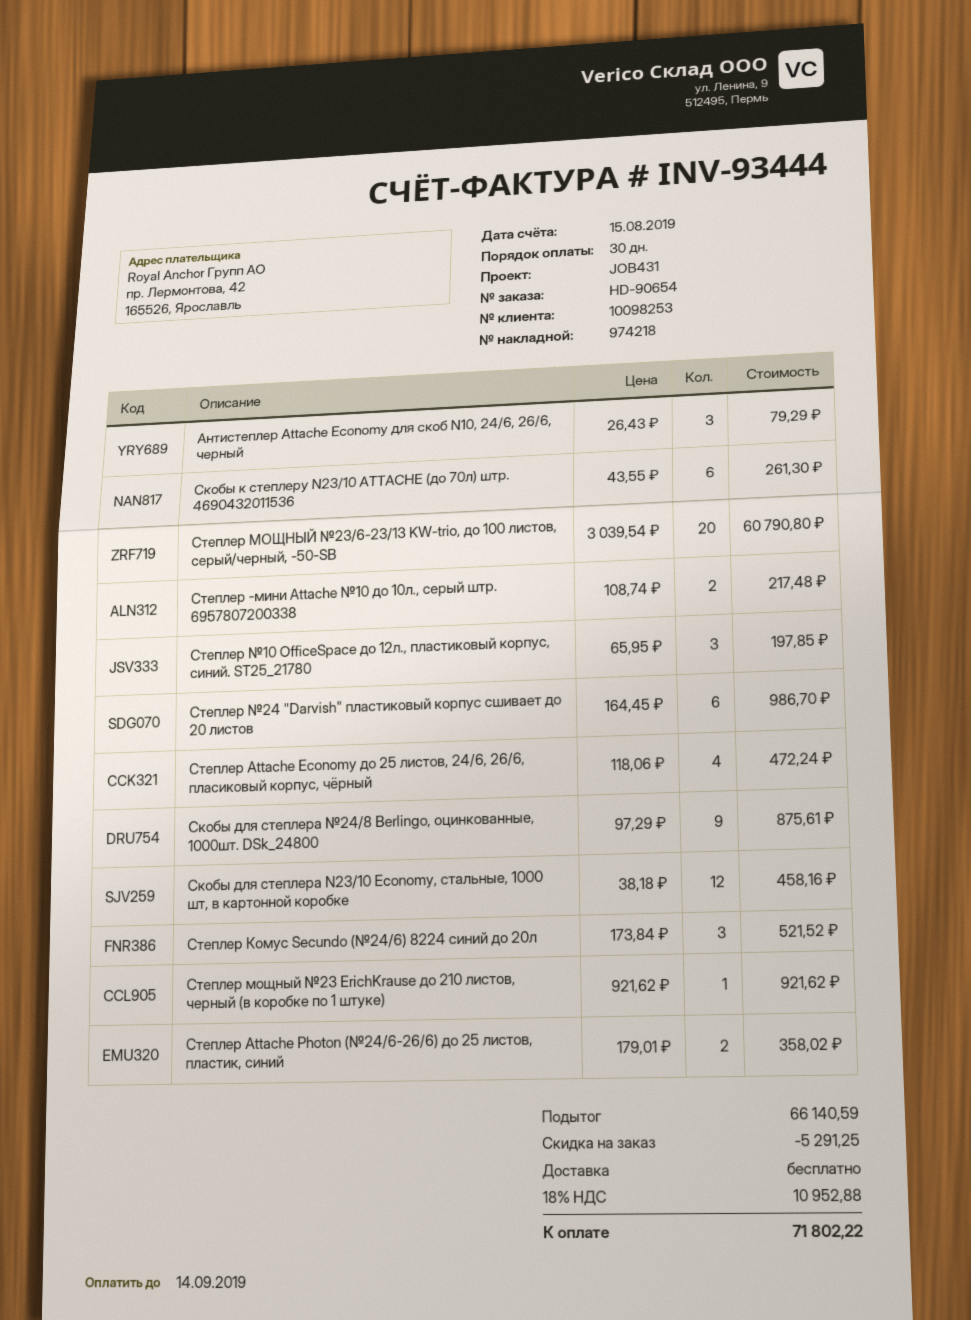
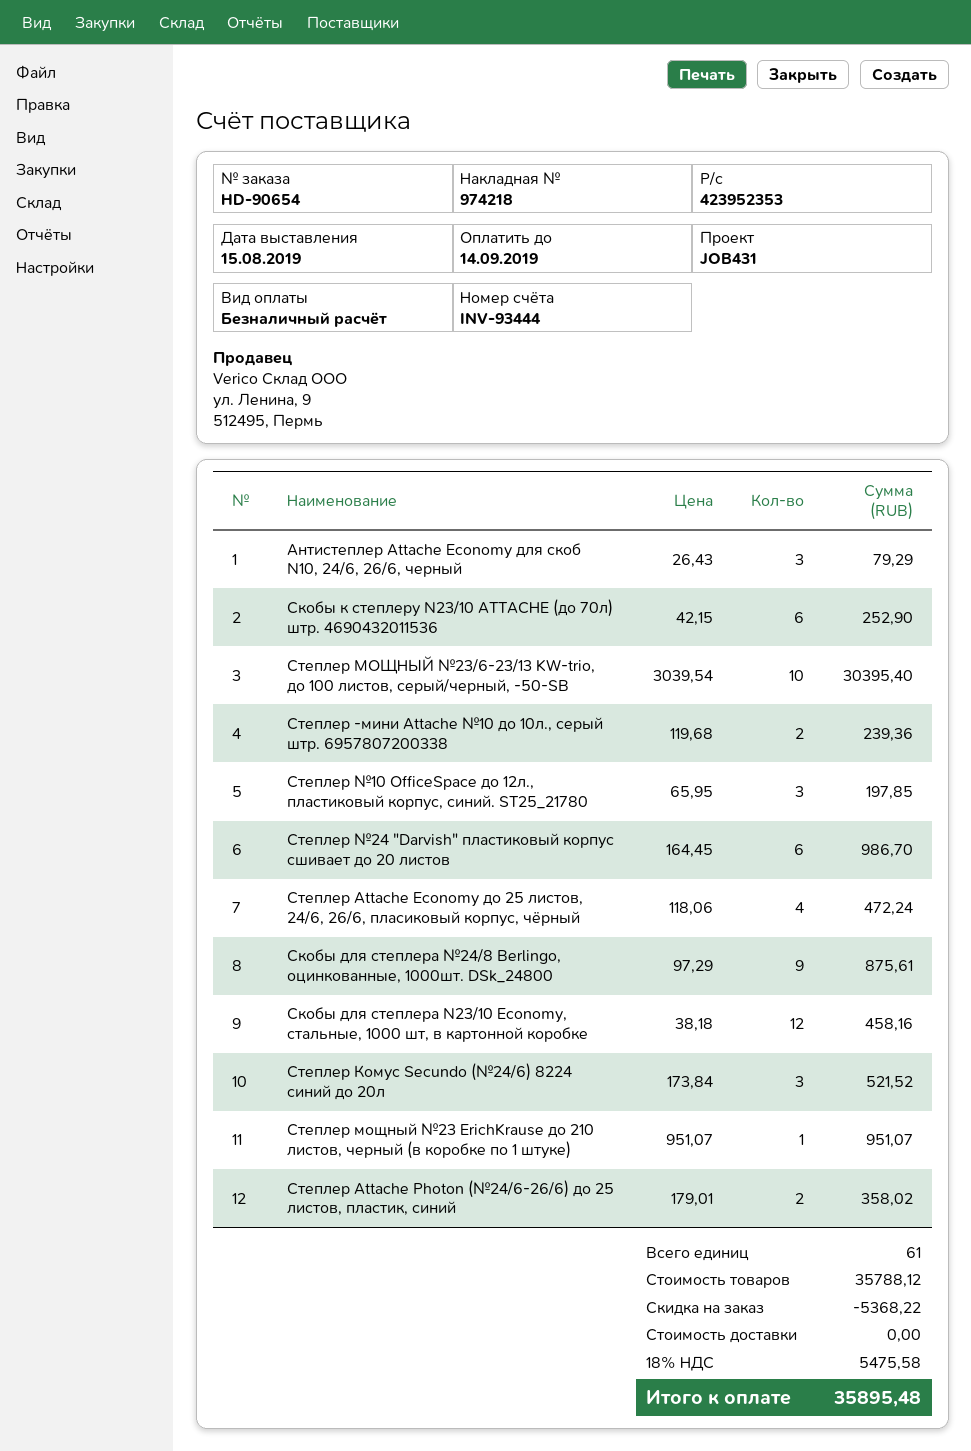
Скобы к степлеру N23/10 ATTACHE (до 70л) штр. 4690432011536: 6 x 43.55 = 261.30 -> 6 x 42.15 = 252.90
Степлер МОЩНЫЙ №23/6-23/13 KW-trio, до 100 листов, серый/черный, -50-SB: 20 x 3039.54 = 60790.80 -> 10 x 3039.54 = 30395.40
Степлер -мини Attache №10 до 10л., серый штр. 6957807200338: 2 x 108.74 = 217.48 -> 2 x 119.68 = 239.36
Степлер мощный №23 ErichKrause до 210 листов, черный (в коробке по 1 штуке): 1 x 921.62 = 921.62 -> 1 x 951.07 = 951.07
subtotal: 66140.59 -> 35788.12
discount: 5291.25 -> 5368.22
tax: 18% = 10952.88 -> 18% = 5475.58
total: 71802.22 -> 35895.48

